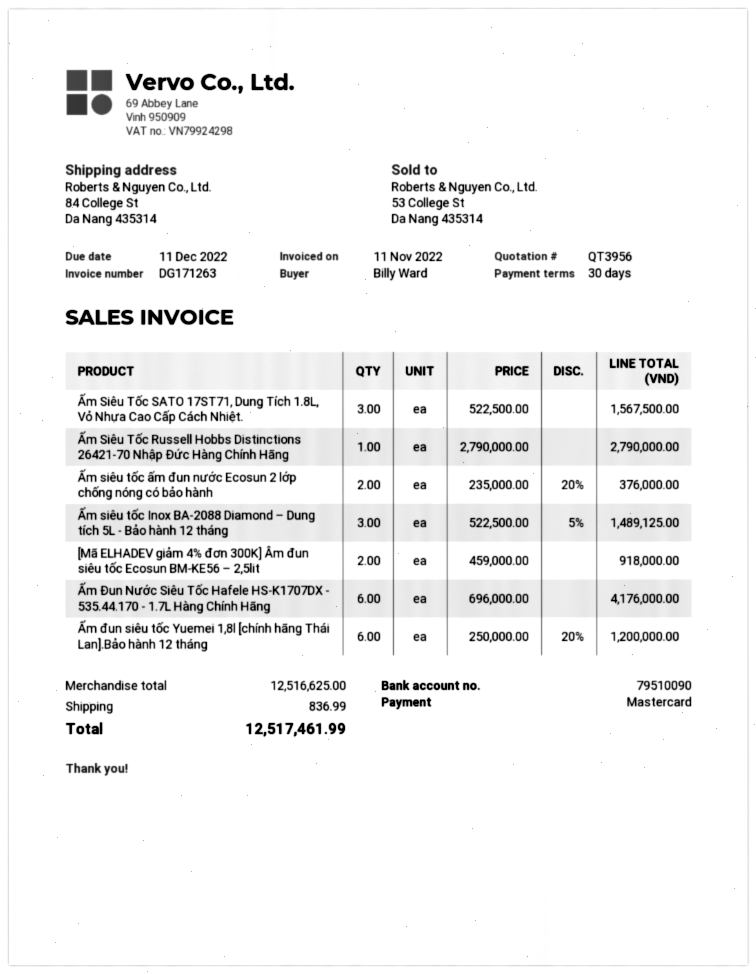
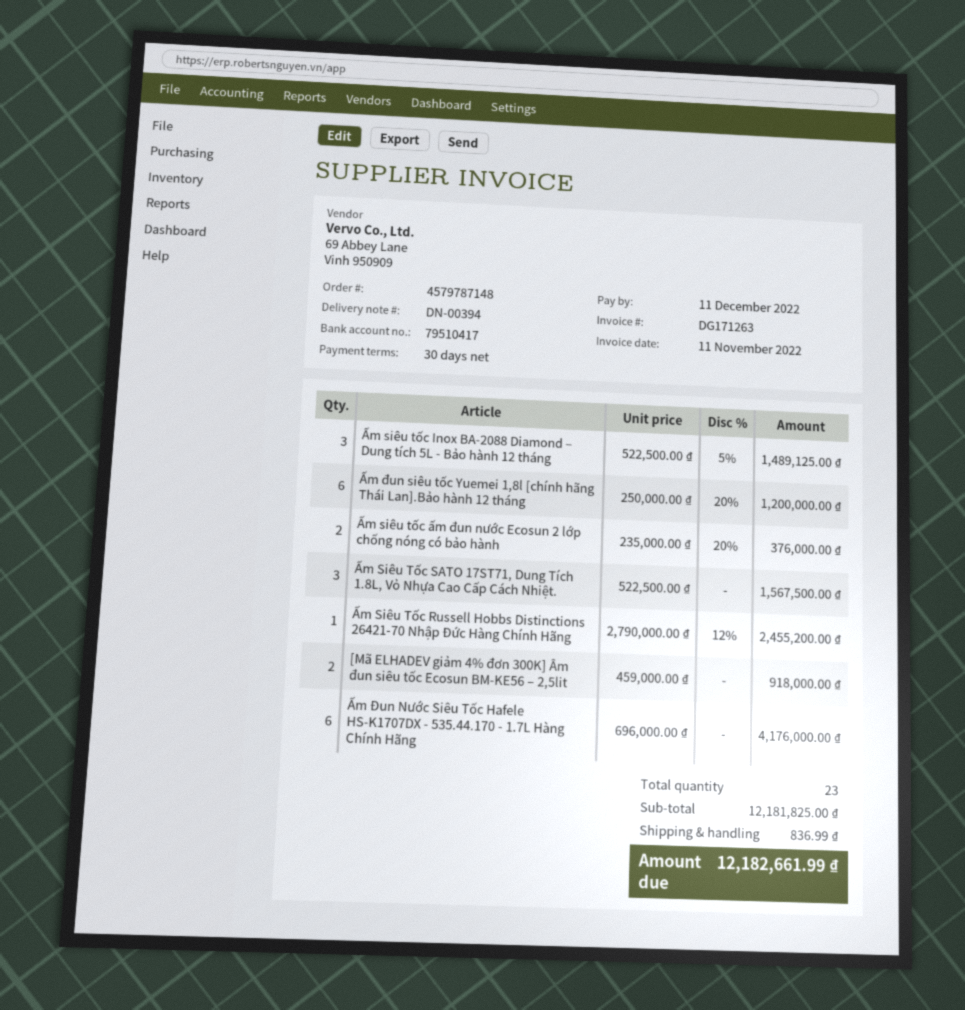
bank account: 79510090 -> 79510417
Ấm Siêu Tốc Russell Hobbs Distinctions 26421-70 Nhập Đức Hàng Chính Hãng: 1 x 2790000.00 = 2790000.00 -> 1 x 2790000.00 - 12% = 2455200.00
subtotal: 12516625.00 -> 12181825.00
total: 12517461.99 -> 12182661.99

